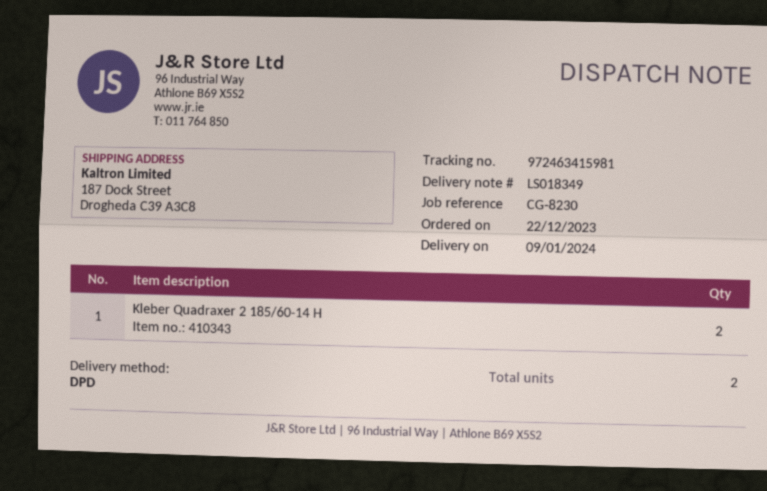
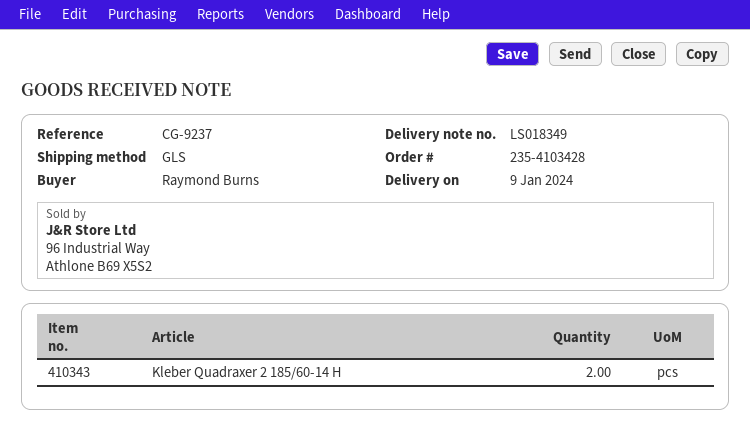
reference: CG-8230 -> CG-9237
shipping method: DPD -> GLS

